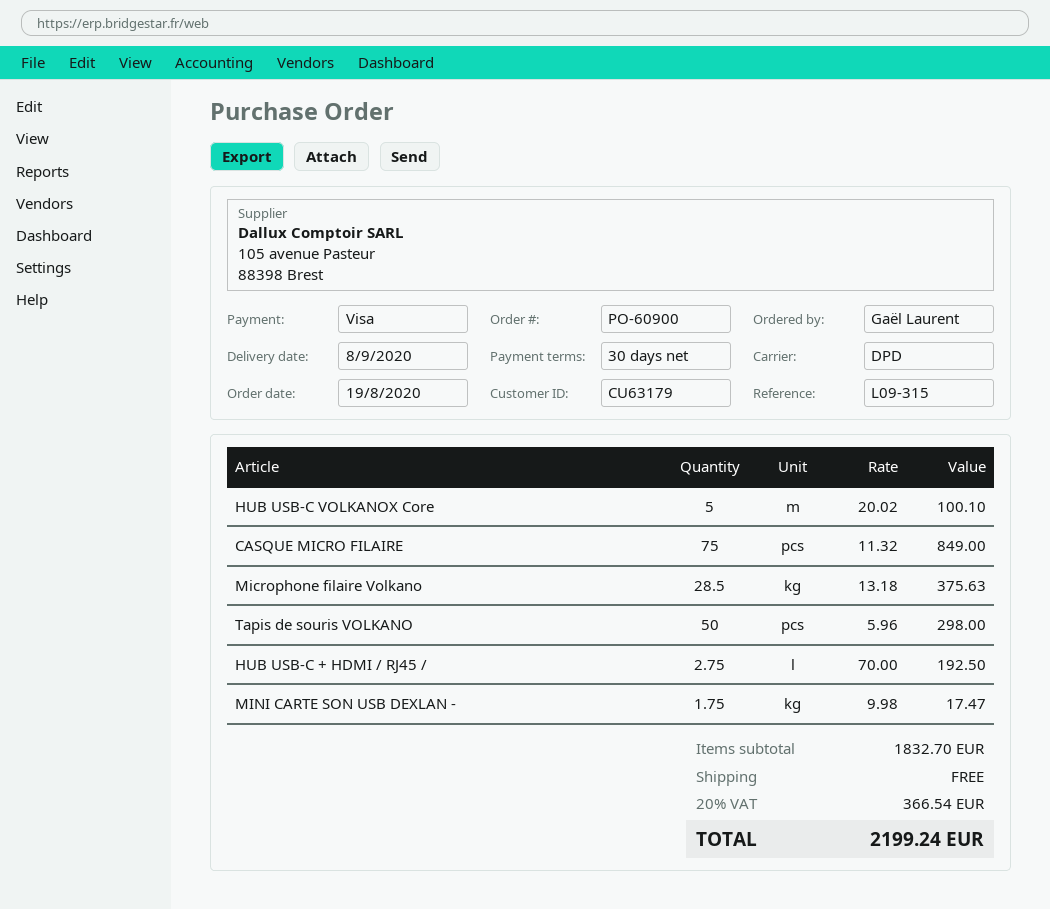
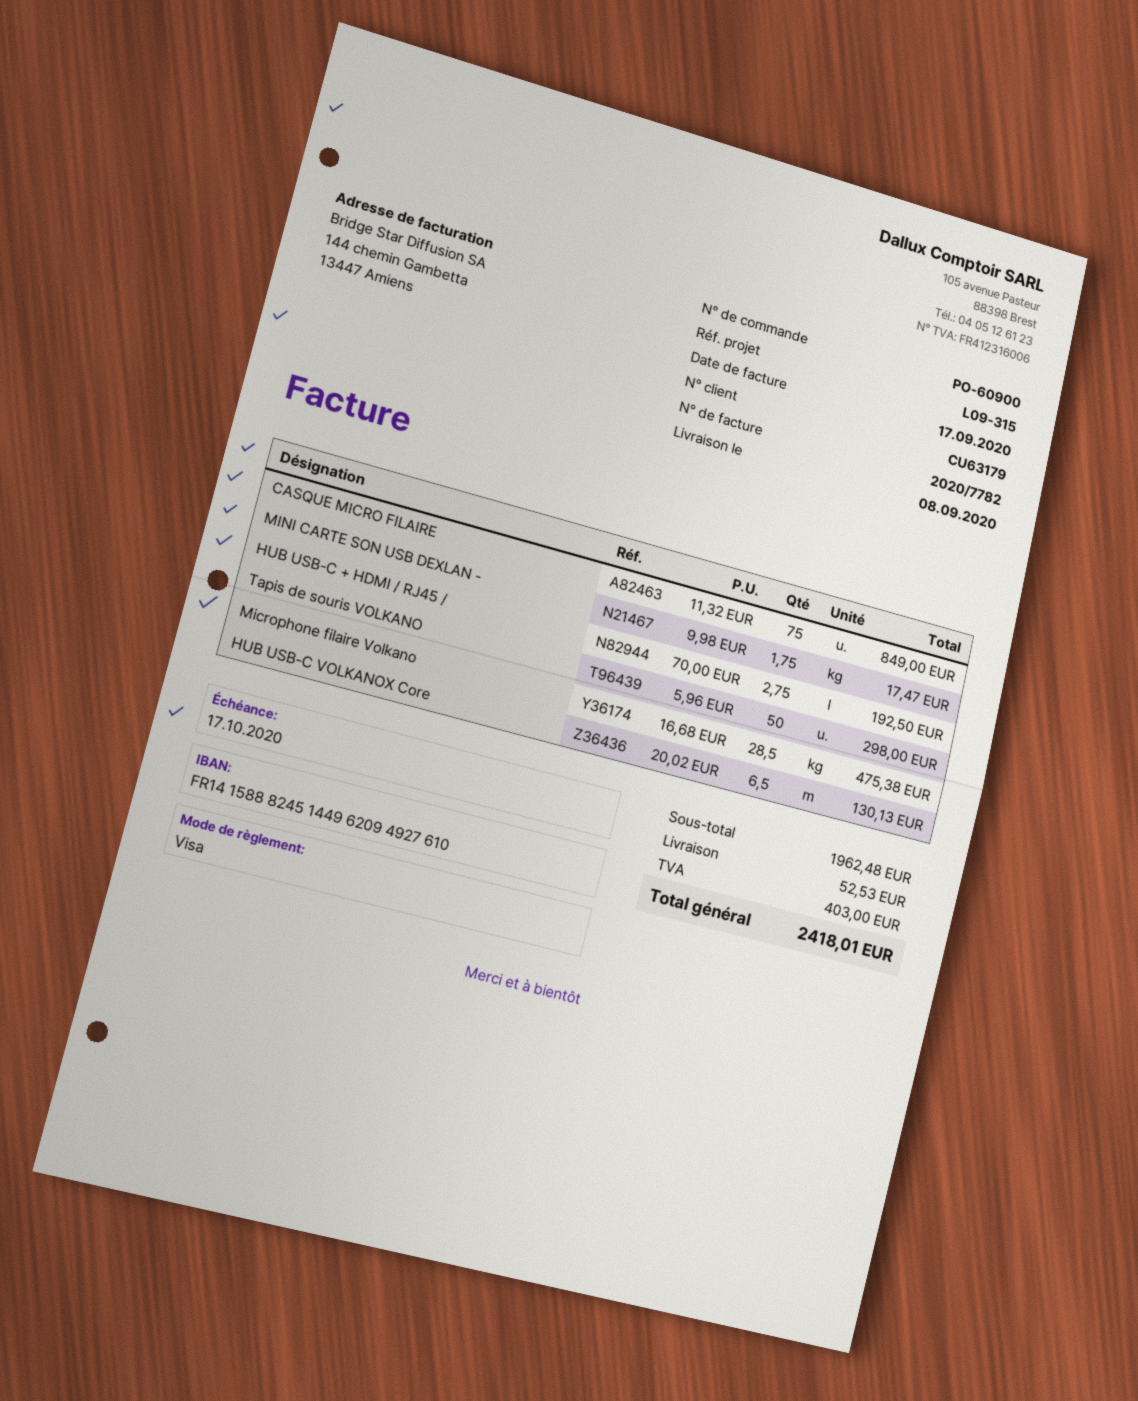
HUB USB-C VOLKANOX Core: 5 x 20.02 = 100.10 -> 6.5 x 20.02 = 130.13
Microphone filaire Volkano: 28.5 x 13.18 = 375.63 -> 28.5 x 16.68 = 475.38
subtotal: 1832.70 -> 1962.48
shipping: 0.00 -> 52.53
tax: 366.54 -> 403.00
total: 2199.24 -> 2418.01

